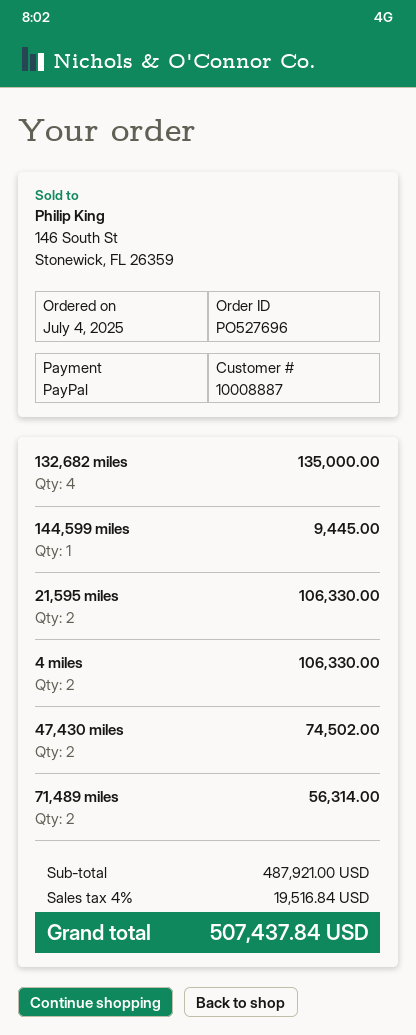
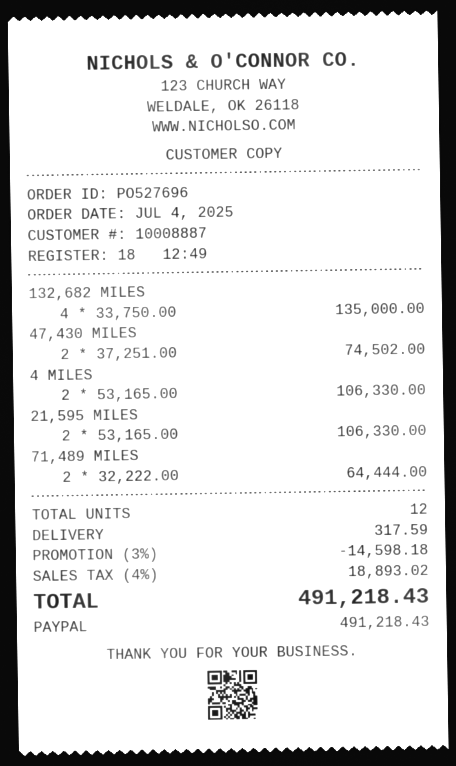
144,599 miles: 1 for 9445.00 -> none
71,489 miles: 2 for 56314.00 -> 2 for 64444.00
discount: none -> 3% = 14598.18
shipping: none -> 317.59
tax: 4% = 19516.84 -> 4% = 18893.02
total: 507437.84 -> 491218.43

